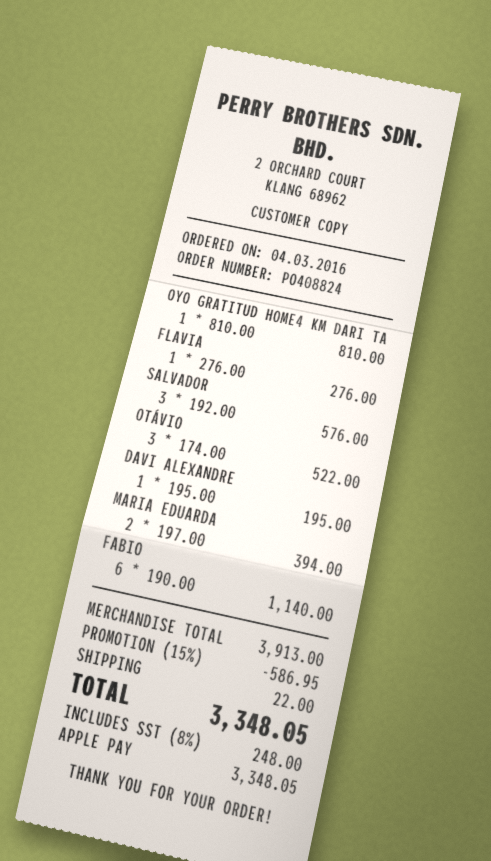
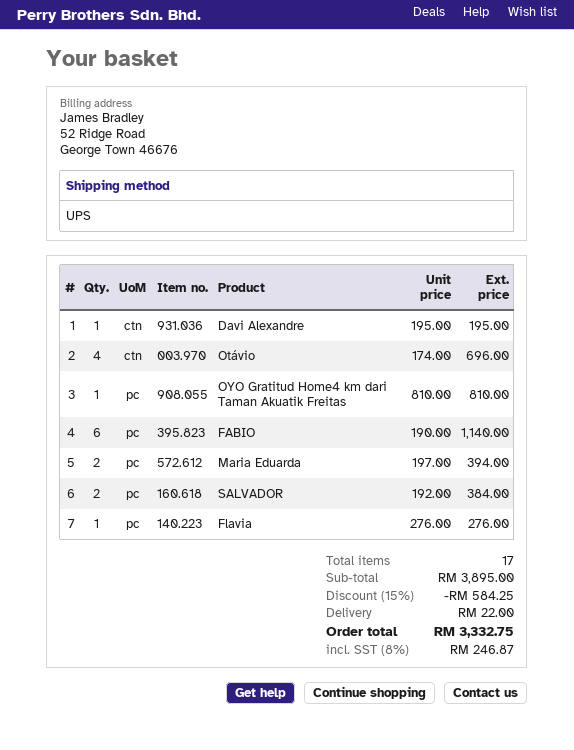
SALVADOR: 3 x 192.00 = 576.00 -> 2 x 192.00 = 384.00
OTÁVIO: 3 x 174.00 = 522.00 -> 4 x 174.00 = 696.00
subtotal: 3913.00 -> 3895.00
discount: 15% = 586.95 -> 15% = 584.25
tax: 8% = 248.00 -> 8% = 246.87
total: 3348.05 -> 3332.75

